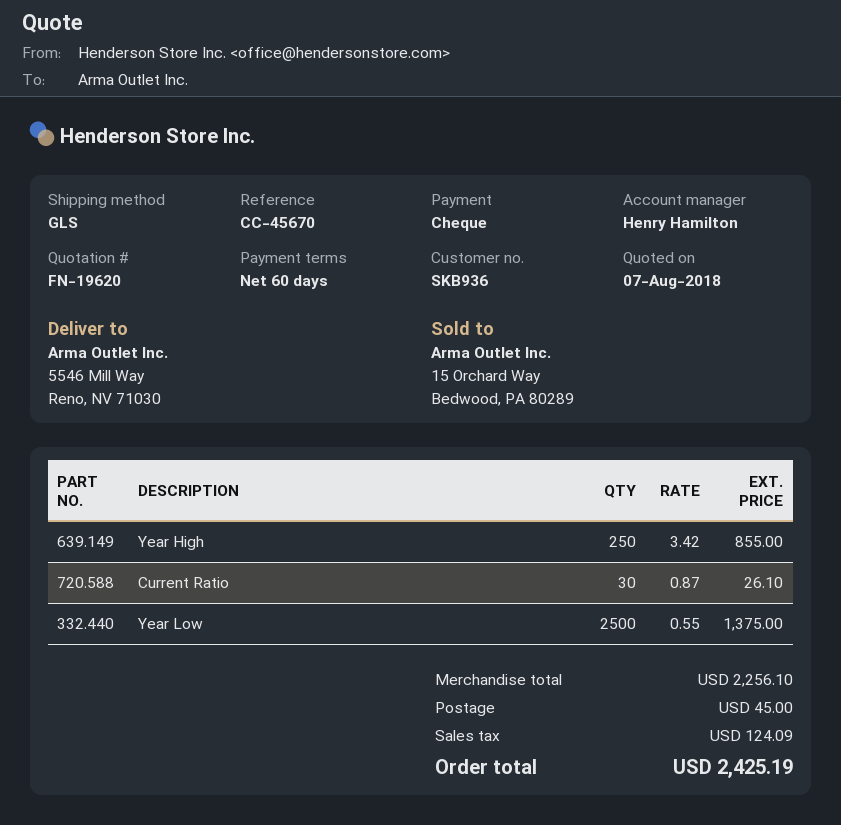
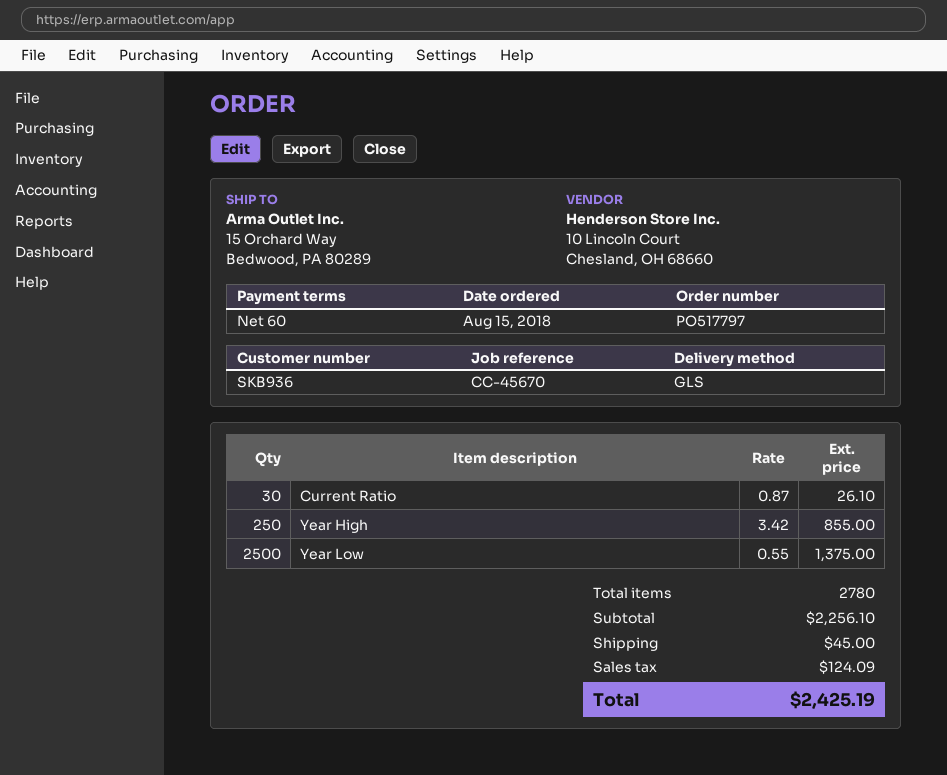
ship to: 5546 Mill Way, Reno, NV 71030 -> 15 Orchard Way, Bedwood, PA 80289

